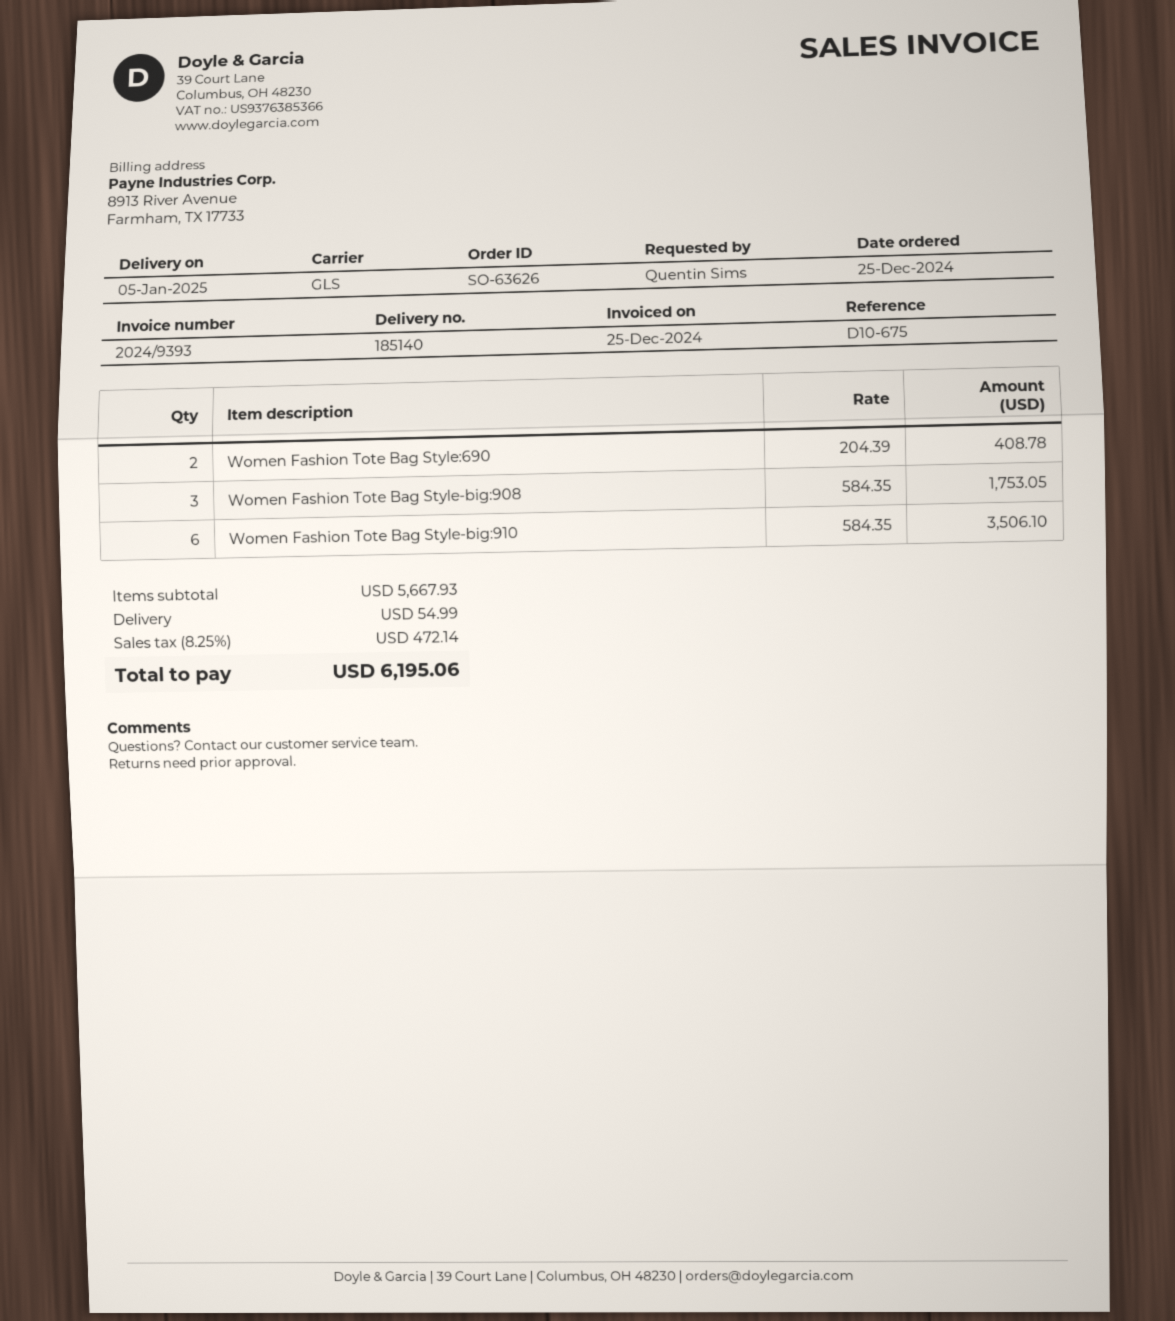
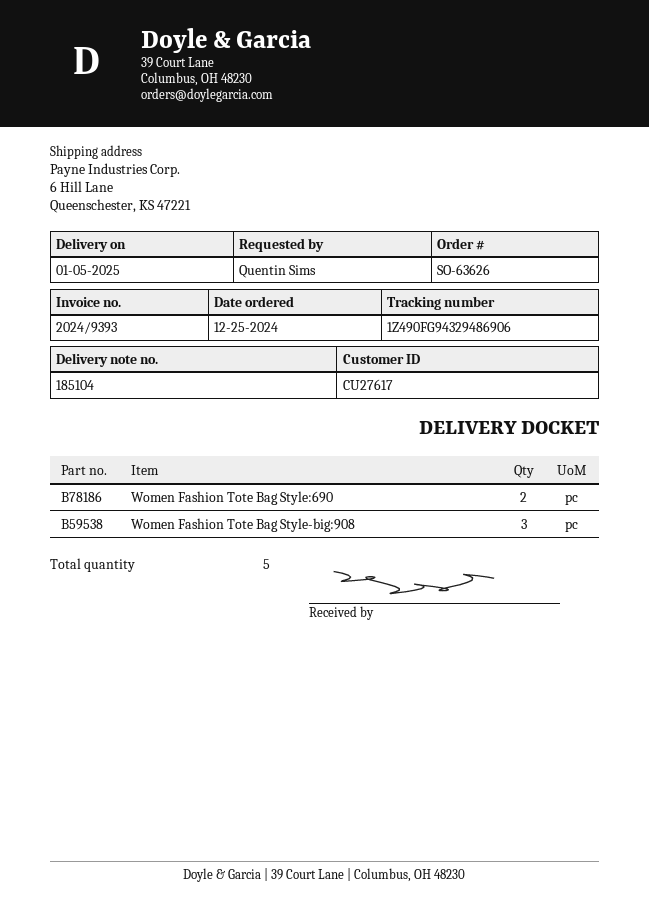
delivery note number: 185140 -> 185104
Women Fashion Tote Bag Style-big:910: 6 -> none

